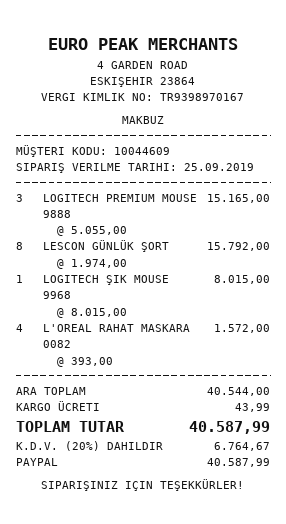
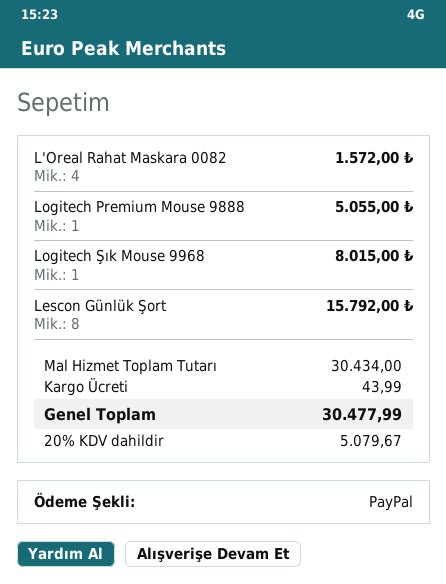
LOGITECH PREMIUM MOUSE 9888: 3 for 15165.00 -> 1 for 5055.00
subtotal: 40544.00 -> 30434.00
tax: 20% = 6764.67 -> 20% = 5079.67
total: 40587.99 -> 30477.99

